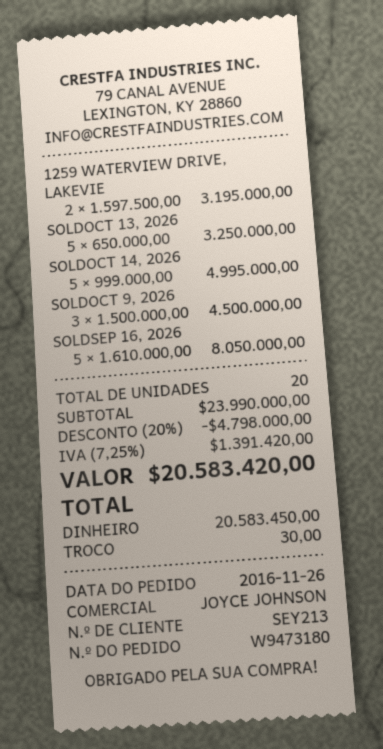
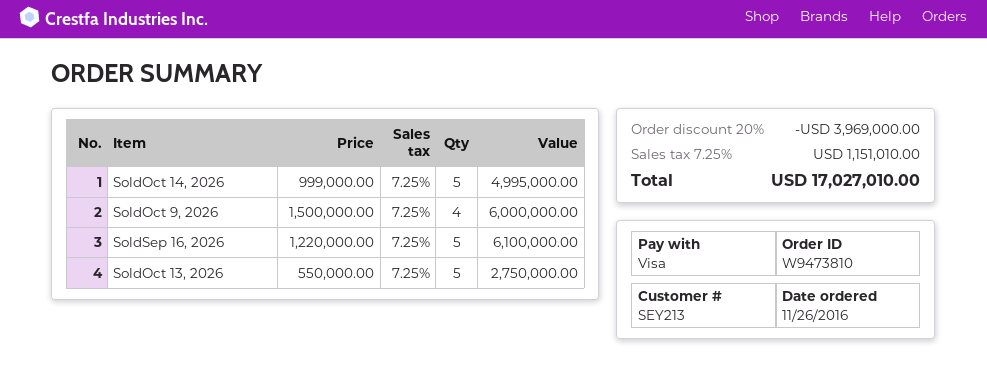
order number: W9473180 -> W9473810
payment method: cash -> Visa
1259 WATERVIEW DRIVE, LAKEVIE: 2 x 1597500.00 = 3195000.00 -> none
SOLDOCT 13, 2026: 5 x 650000.00 = 3250000.00 -> 5 x 550000.00 = 2750000.00
SOLDOCT 9, 2026: 3 x 1500000.00 = 4500000.00 -> 4 x 1500000.00 = 6000000.00
SOLDSEP 16, 2026: 5 x 1610000.00 = 8050000.00 -> 5 x 1220000.00 = 6100000.00
discount: 20% = 4798000.00 -> 20% = 3969000.00
tax: 7.25% = 1391420.00 -> 7.25% = 1151010.00
total: 20583420.00 -> 17027010.00

